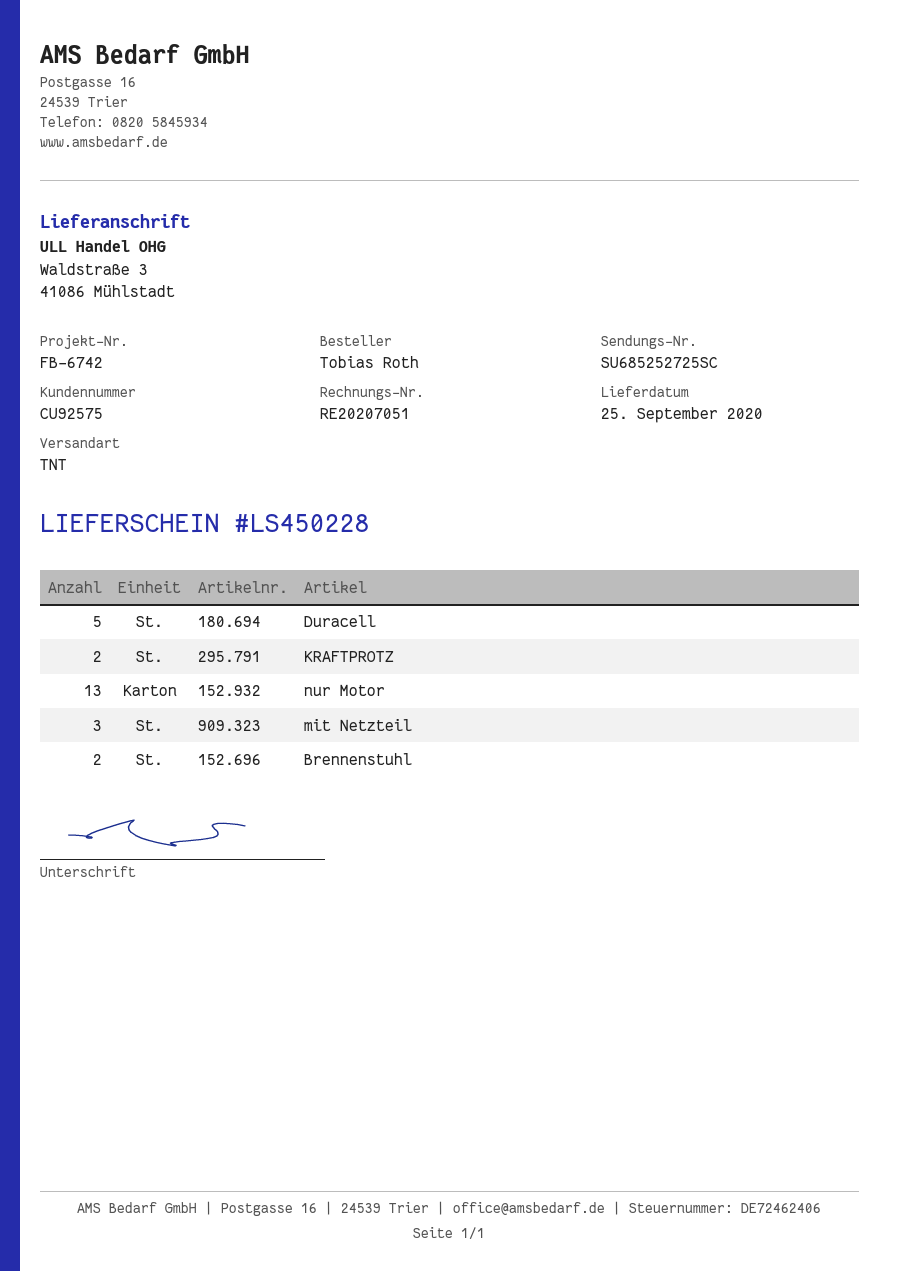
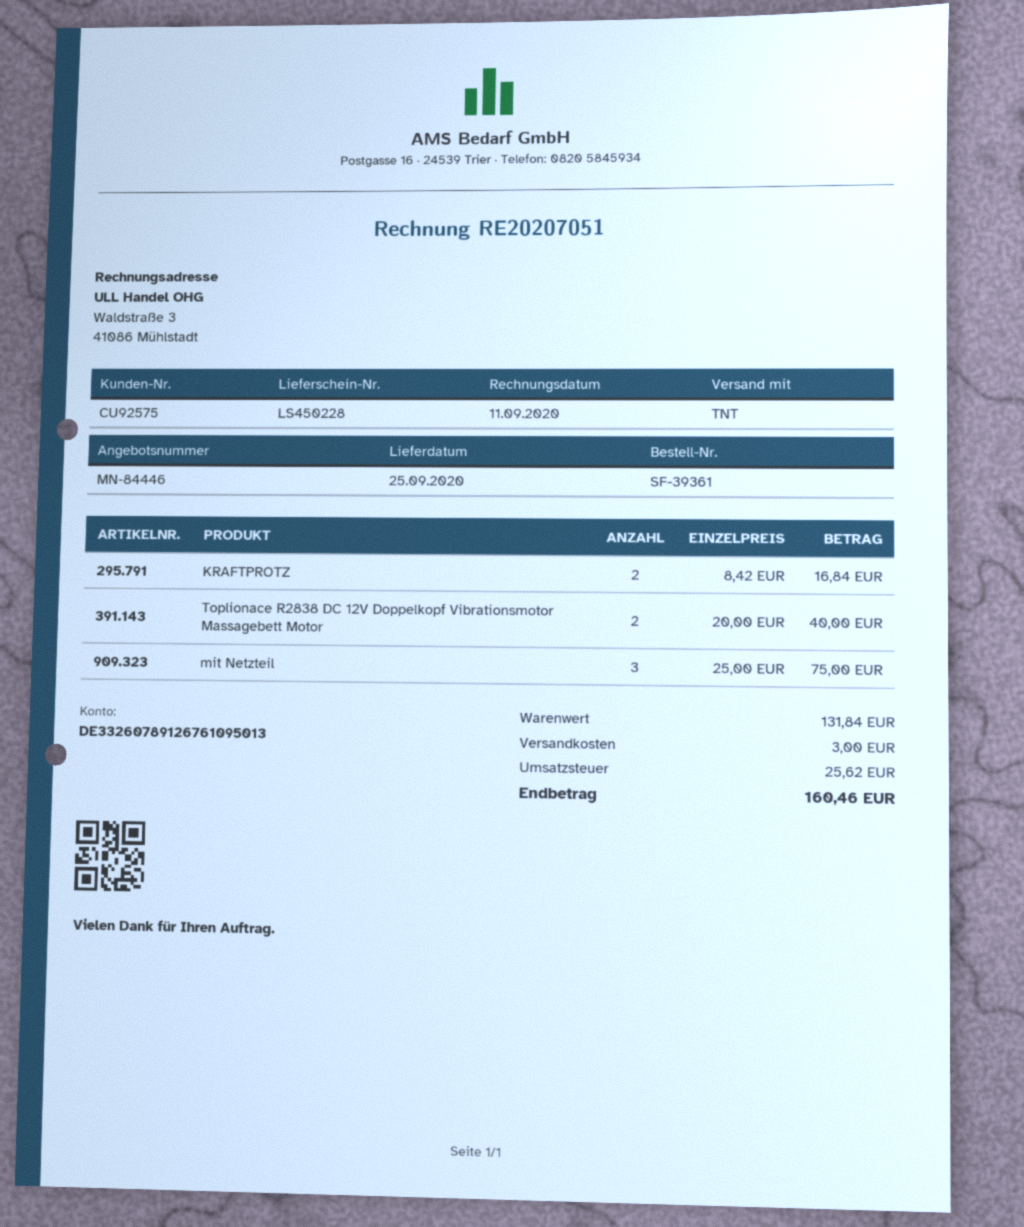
Duracell: 5 -> none
nur Motor: 13 -> none
Brennenstuhl: 2 -> none
Toplionace R2838 DC 12V Doppelkopf Vibrationsmotor Massagebett Motor: none -> 2

